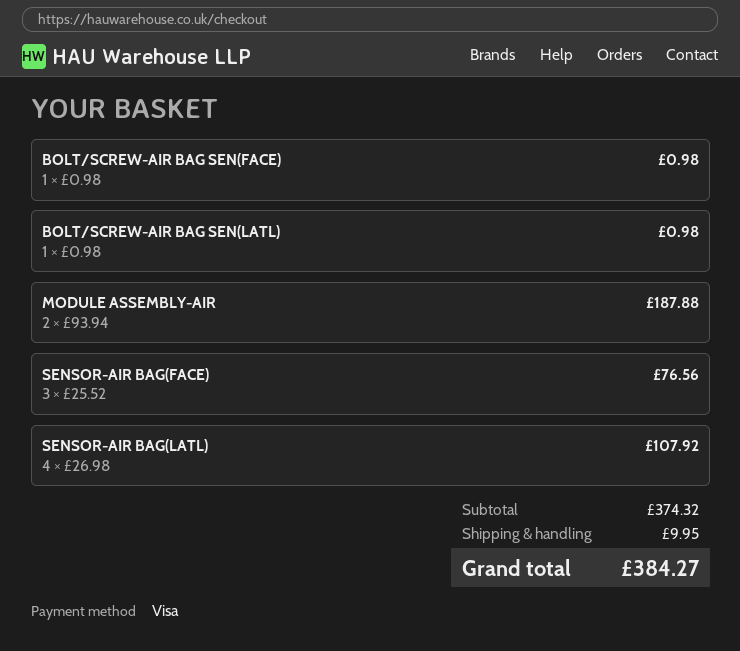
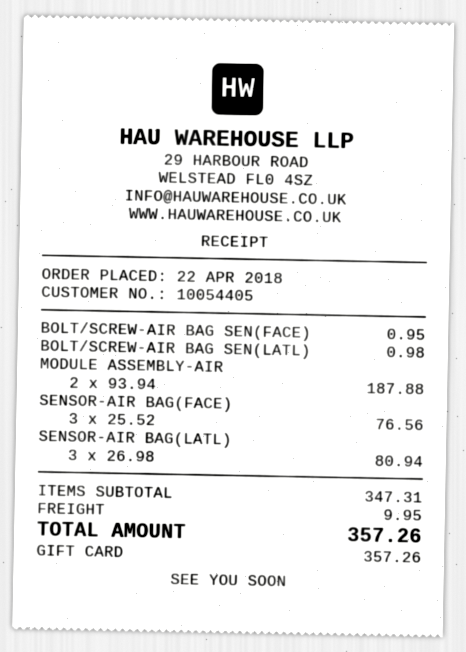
payment method: Visa -> gift card
BOLT/SCREW-AIR BAG SEN(FACE): 1 x 0.98 = 0.98 -> 1 x 0.95 = 0.95
SENSOR-AIR BAG(LATL): 4 x 26.98 = 107.92 -> 3 x 26.98 = 80.94
subtotal: 374.32 -> 347.31
total: 384.27 -> 357.26

